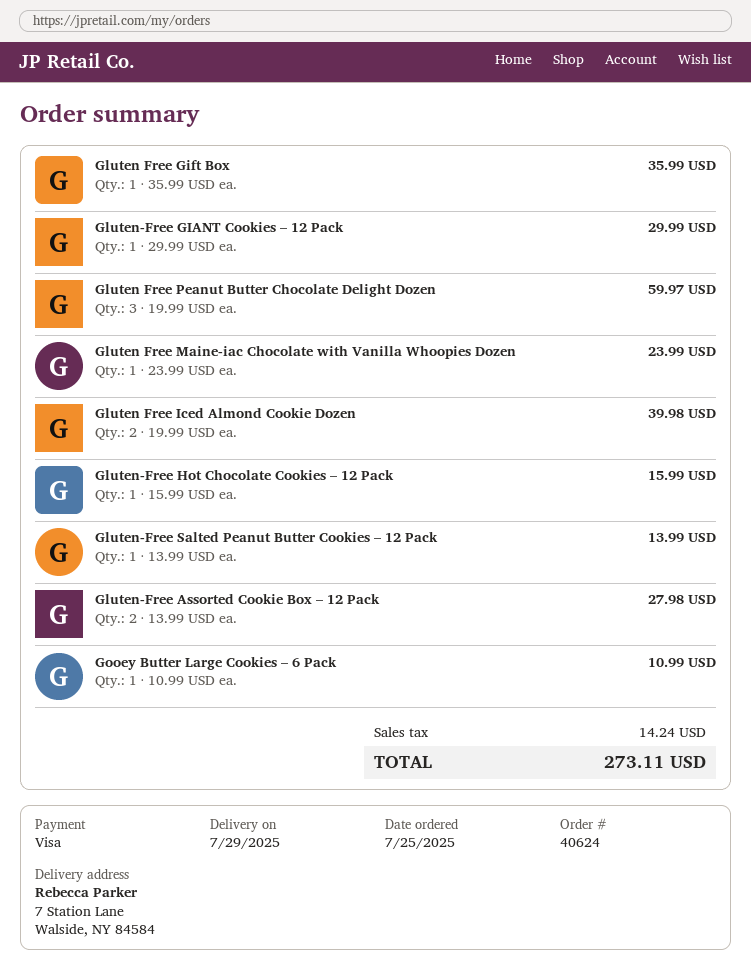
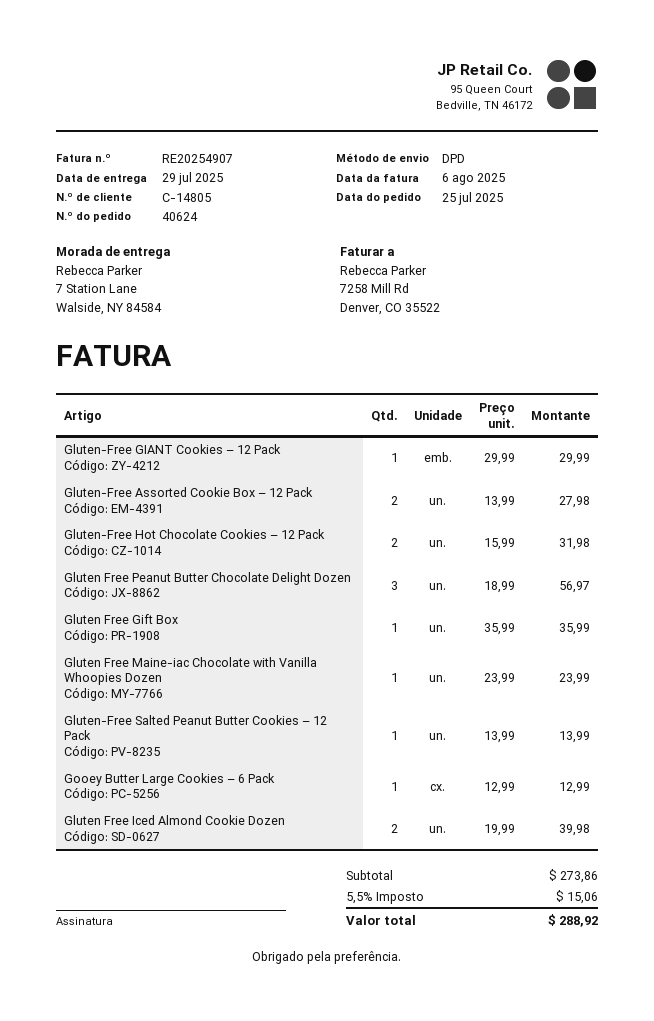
Gluten Free Peanut Butter Chocolate Delight Dozen: 3 x 19.99 = 59.97 -> 3 x 18.99 = 56.97
Gluten-Free Hot Chocolate Cookies – 12 Pack: 1 x 15.99 = 15.99 -> 2 x 15.99 = 31.98
Gooey Butter Large Cookies – 6 Pack: 1 x 10.99 = 10.99 -> 1 x 12.99 = 12.99
tax: 14.24 -> 15.06
total: 273.11 -> 288.92

